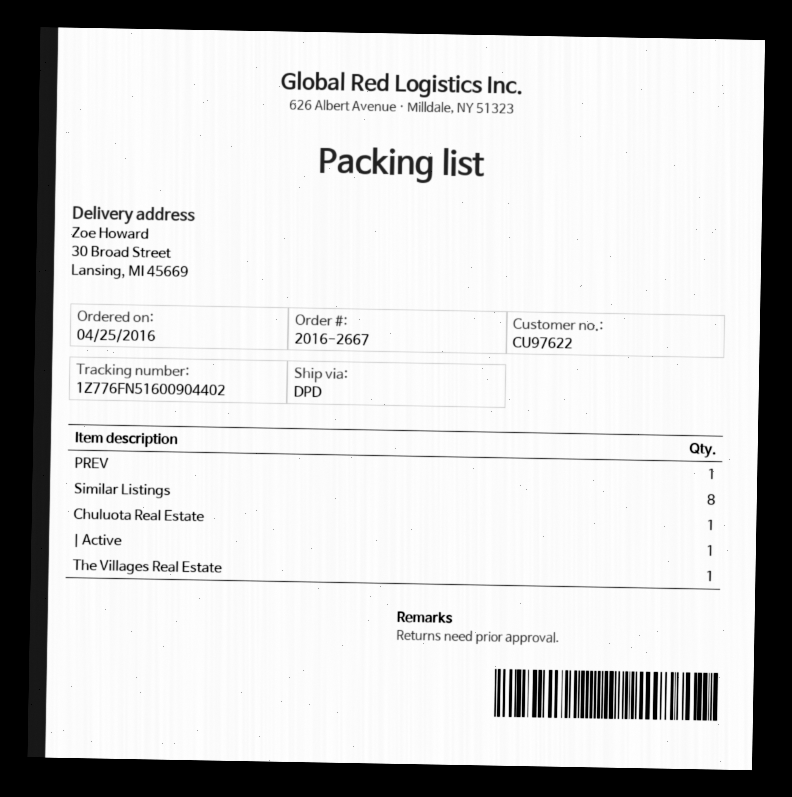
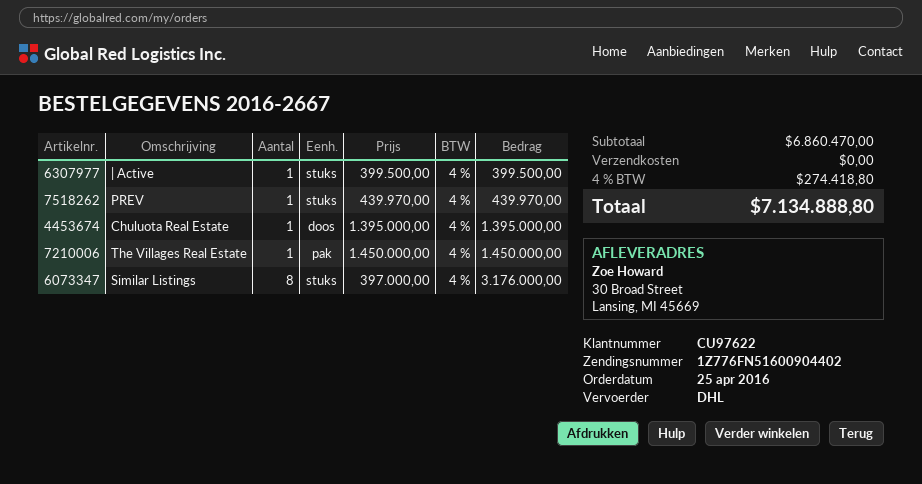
shipping method: DPD -> DHL

